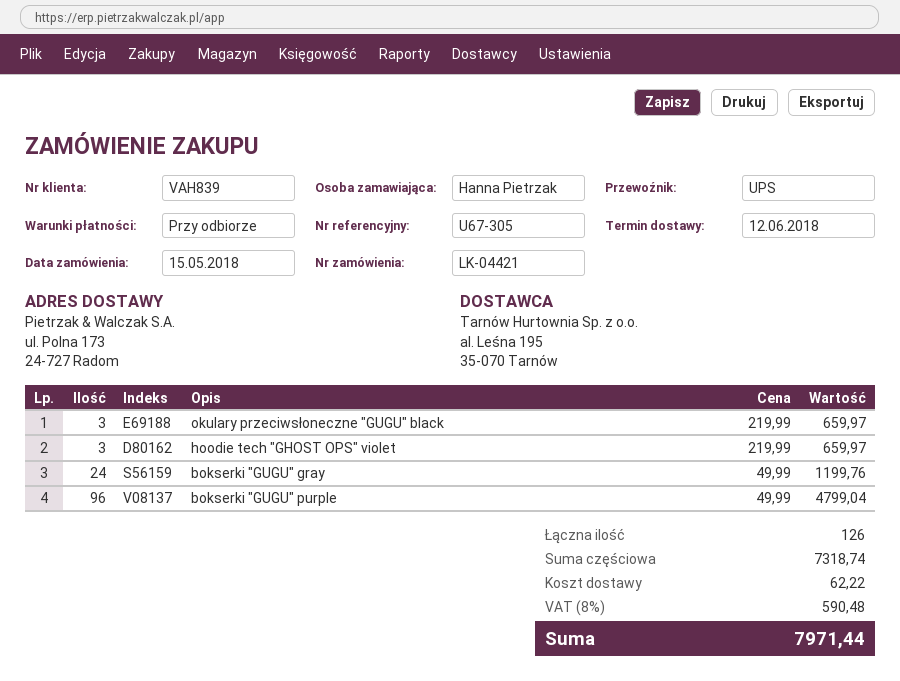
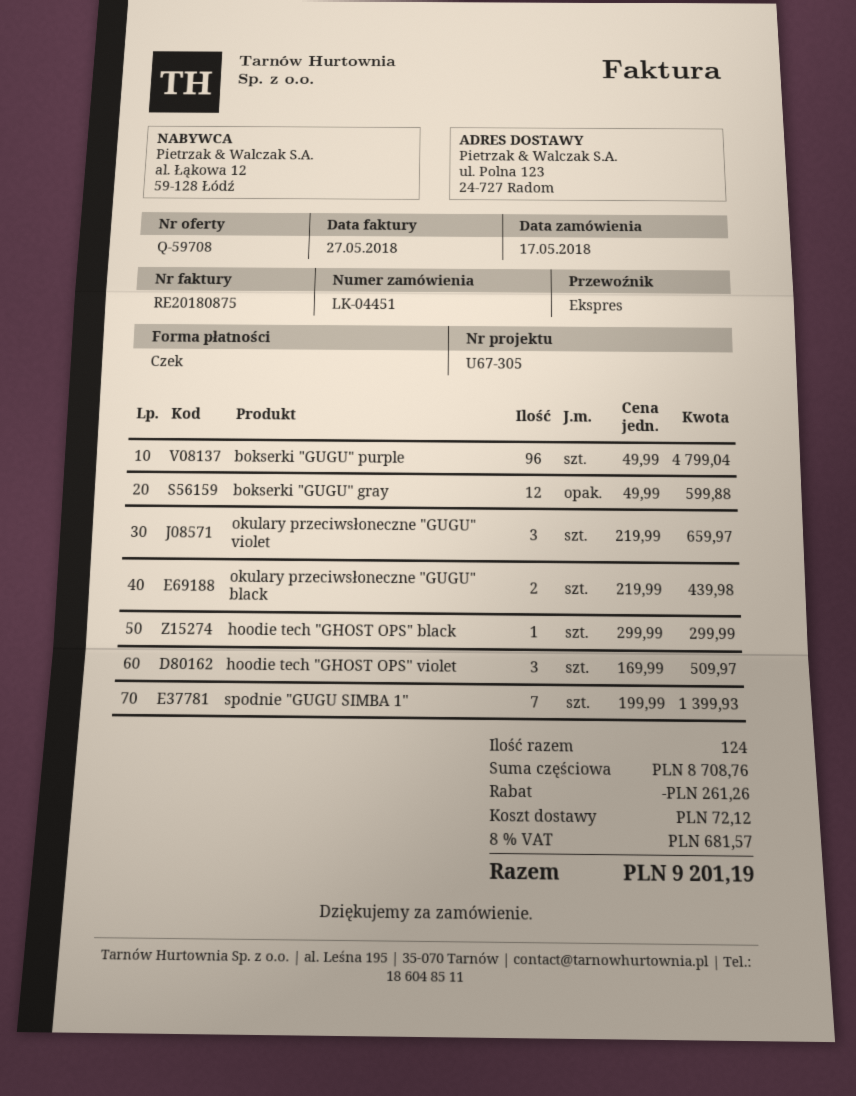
order number: LK-04421 -> LK-04451
order date: 2018-05-15 -> 2018-05-17
shipping method: UPS -> express
ship to: ul. Polna 173, 24-727 Radom -> ul. Polna 123, 24-727 Radom
okulary przeciwsłoneczne "GUGU" black: 3 x 219.99 = 659.97 -> 2 x 219.99 = 439.98
hoodie tech "GHOST OPS" violet: 3 x 219.99 = 659.97 -> 3 x 169.99 = 509.97
bokserki "GUGU" gray: 24 x 49.99 = 1199.76 -> 12 x 49.99 = 599.88
okulary przeciwsłoneczne "GUGU" violet: none -> 3 x 219.99 = 659.97
hoodie tech "GHOST OPS" black: none -> 1 x 299.99 = 299.99
spodnie "GUGU SIMBA 1": none -> 7 x 199.99 = 1399.93
total quantity: 126 -> 124
subtotal: 7318.74 -> 8708.76
discount: none -> 261.26
shipping: 62.22 -> 72.12
tax: 8% = 590.48 -> 8% = 681.57
total: 7971.44 -> 9201.19

